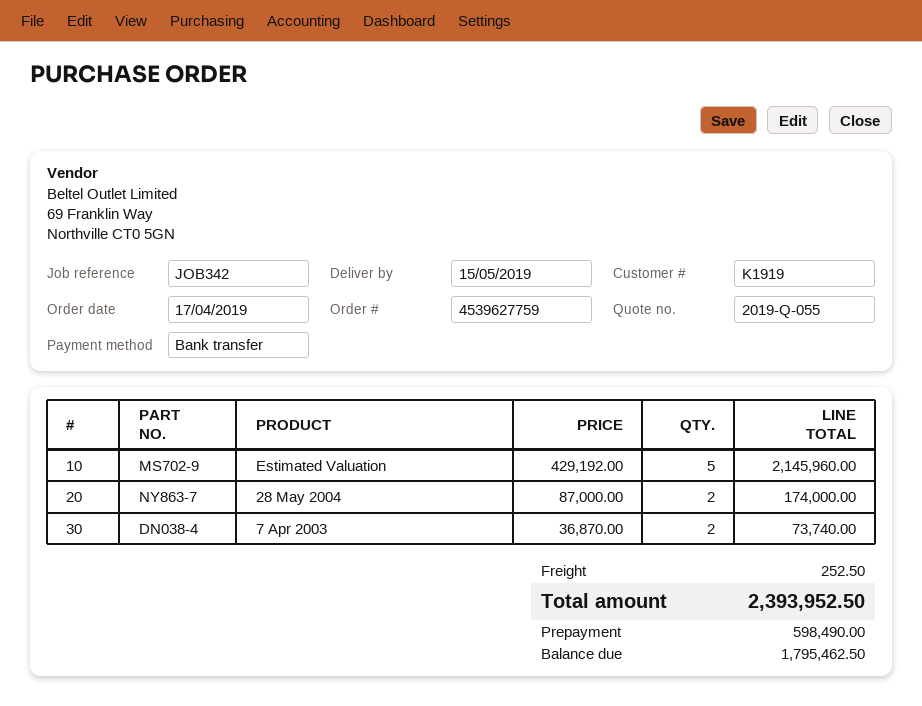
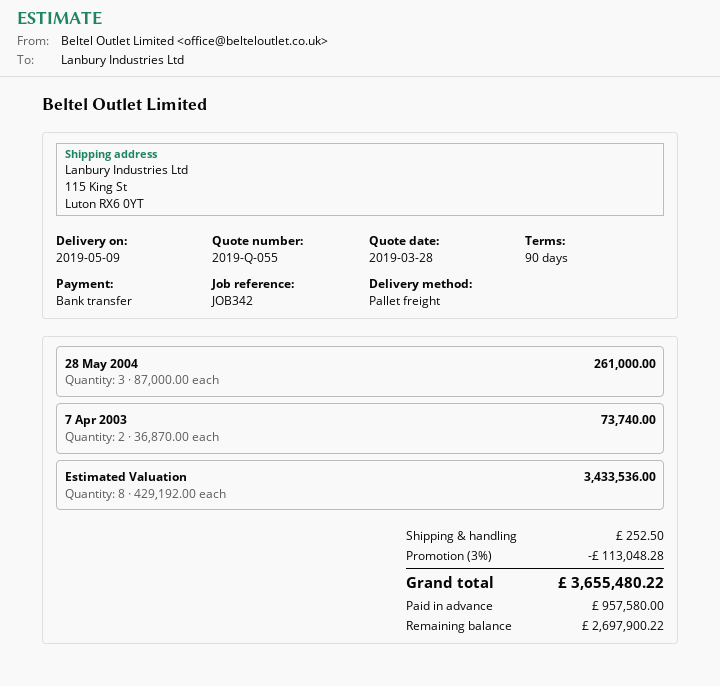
delivery date: 2019-05-15 -> 2019-05-09
Estimated Valuation: 5 x 429192.00 = 2145960.00 -> 8 x 429192.00 = 3433536.00
28 May 2004: 2 x 87000.00 = 174000.00 -> 3 x 87000.00 = 261000.00
discount: none -> 3% = 113048.28
total: 2393952.50 -> 3655480.22
deposit: 598490.00 -> 957580.00
balance: 1795462.50 -> 2697900.22

